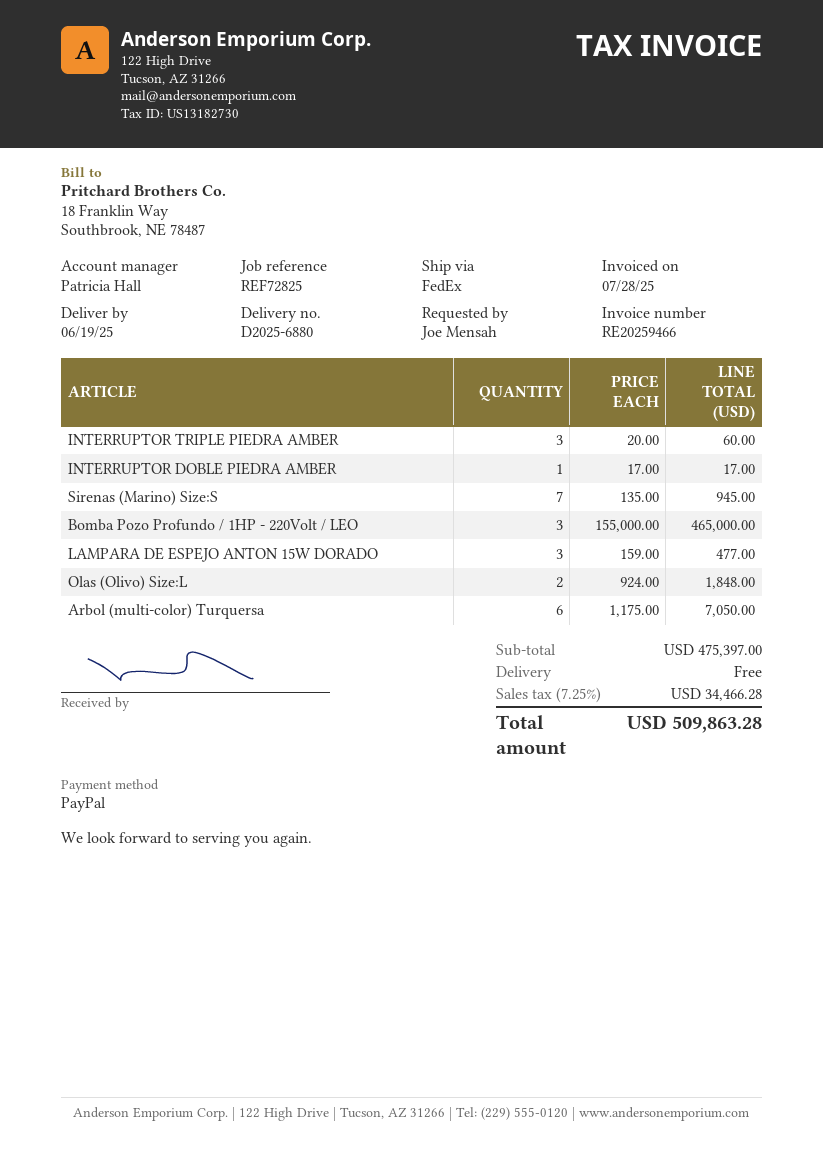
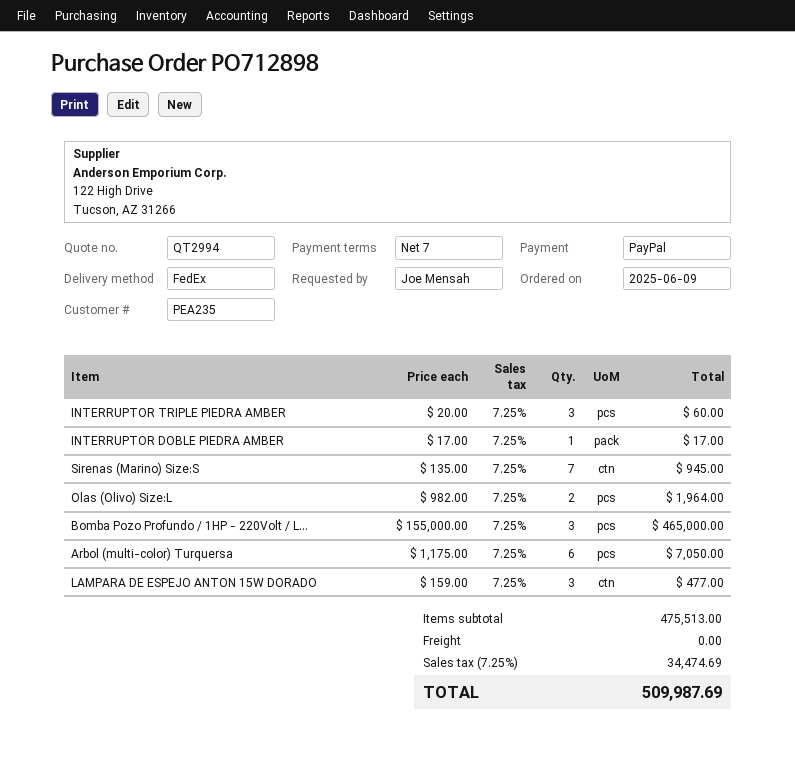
Olas (Olivo) Size:L: 2 x 924.00 = 1848.00 -> 2 x 982.00 = 1964.00
subtotal: 475397.00 -> 475513.00
tax: 7.25% = 34466.28 -> 7.25% = 34474.69
total: 509863.28 -> 509987.69

